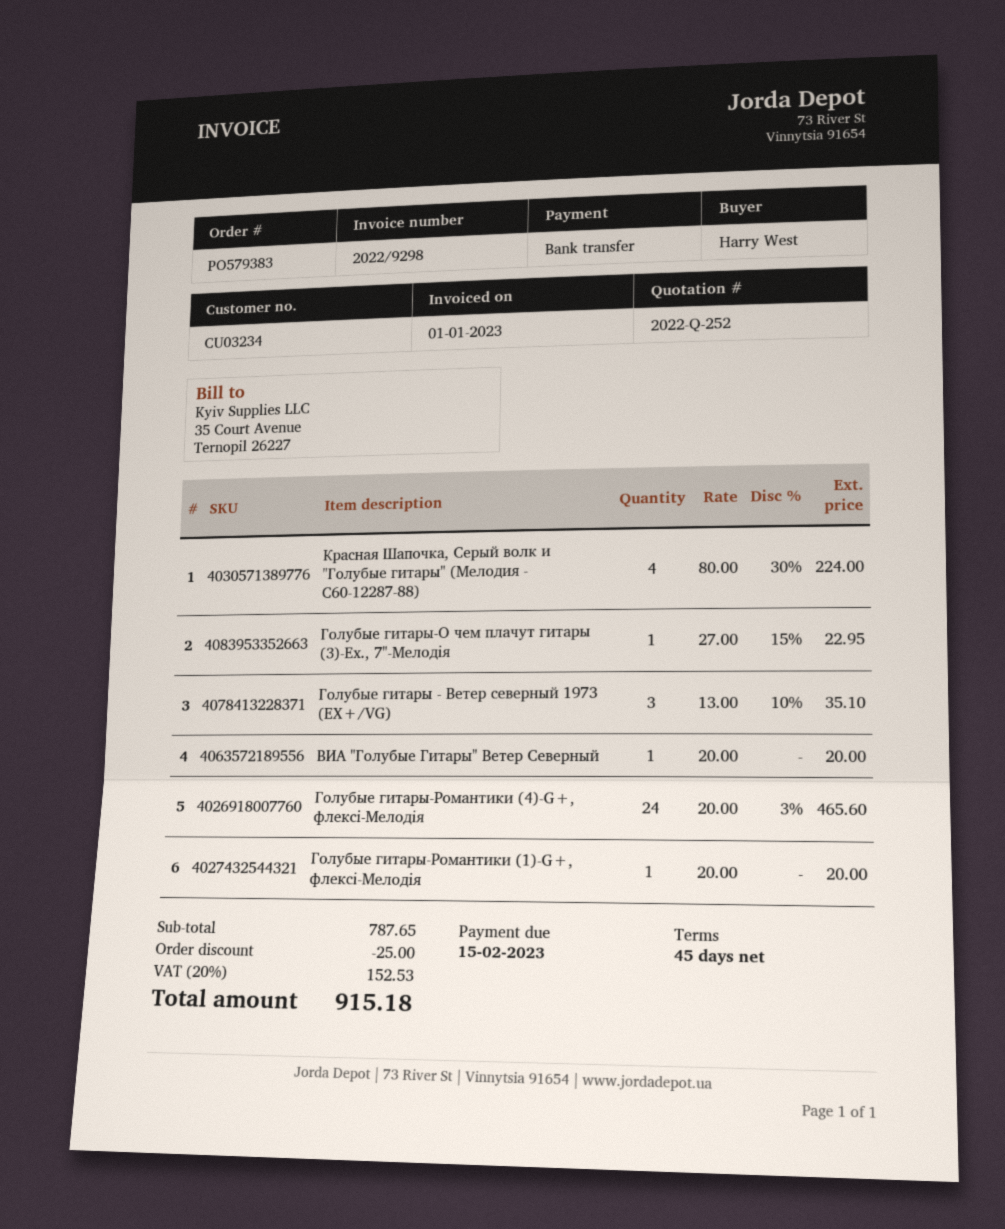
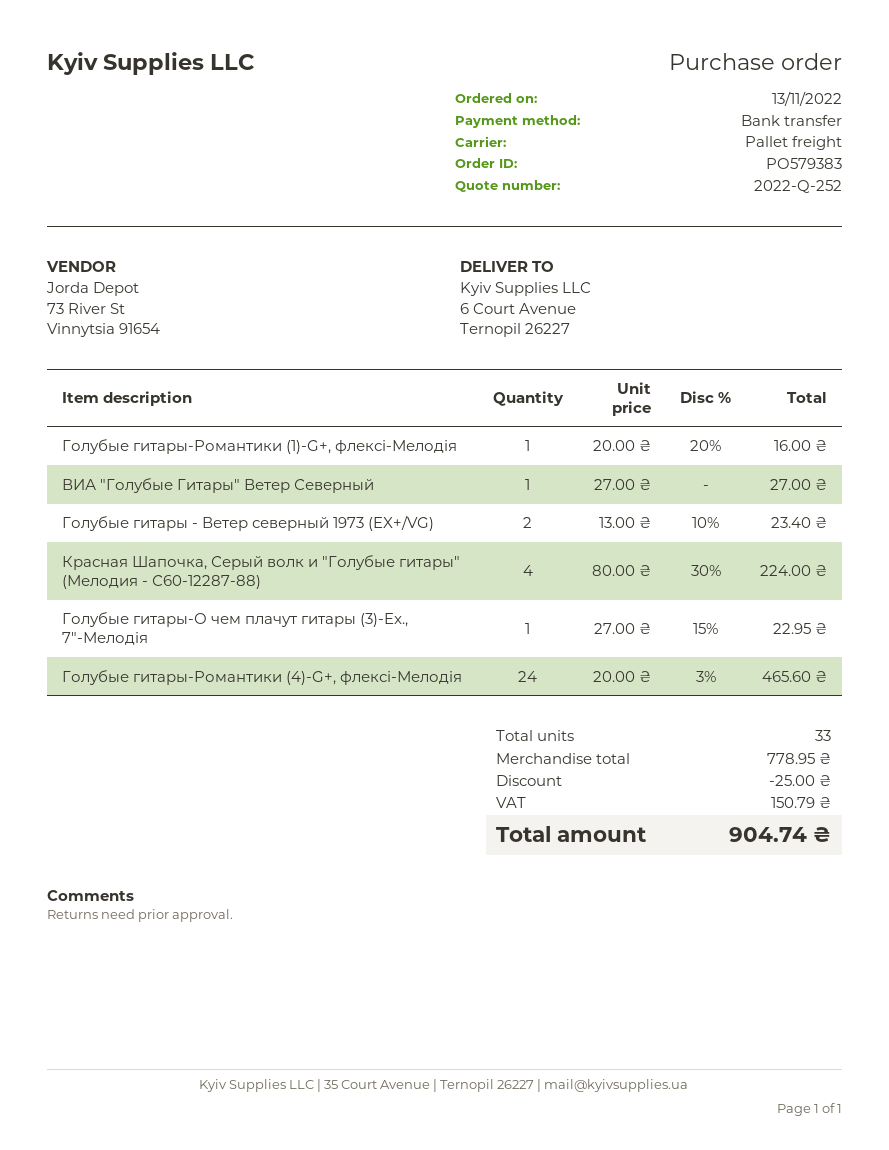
Голубые гитары - Ветер северный 1973 (EX+/VG): 3 x 13.00 - 10% = 35.10 -> 2 x 13.00 - 10% = 23.40
ВИА "Голубые Гитары" Ветер Северный: 1 x 20.00 = 20.00 -> 1 x 27.00 = 27.00
Голубые гитары-Романтики (1)-G+, флексі-Мелодія: 1 x 20.00 = 20.00 -> 1 x 20.00 - 20% = 16.00
subtotal: 787.65 -> 778.95
tax: 152.53 -> 150.79
total: 915.18 -> 904.74

